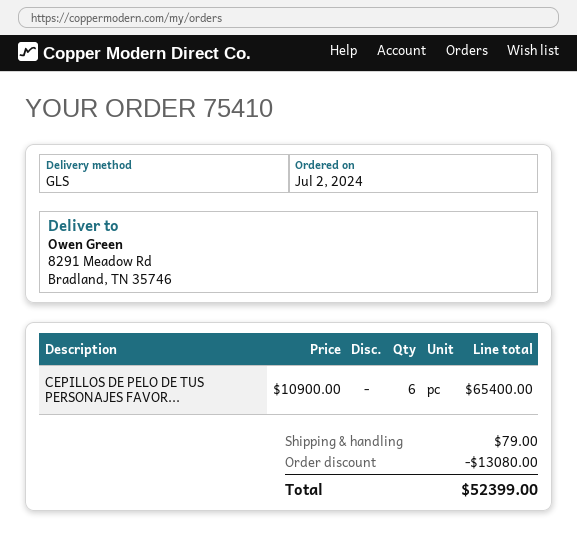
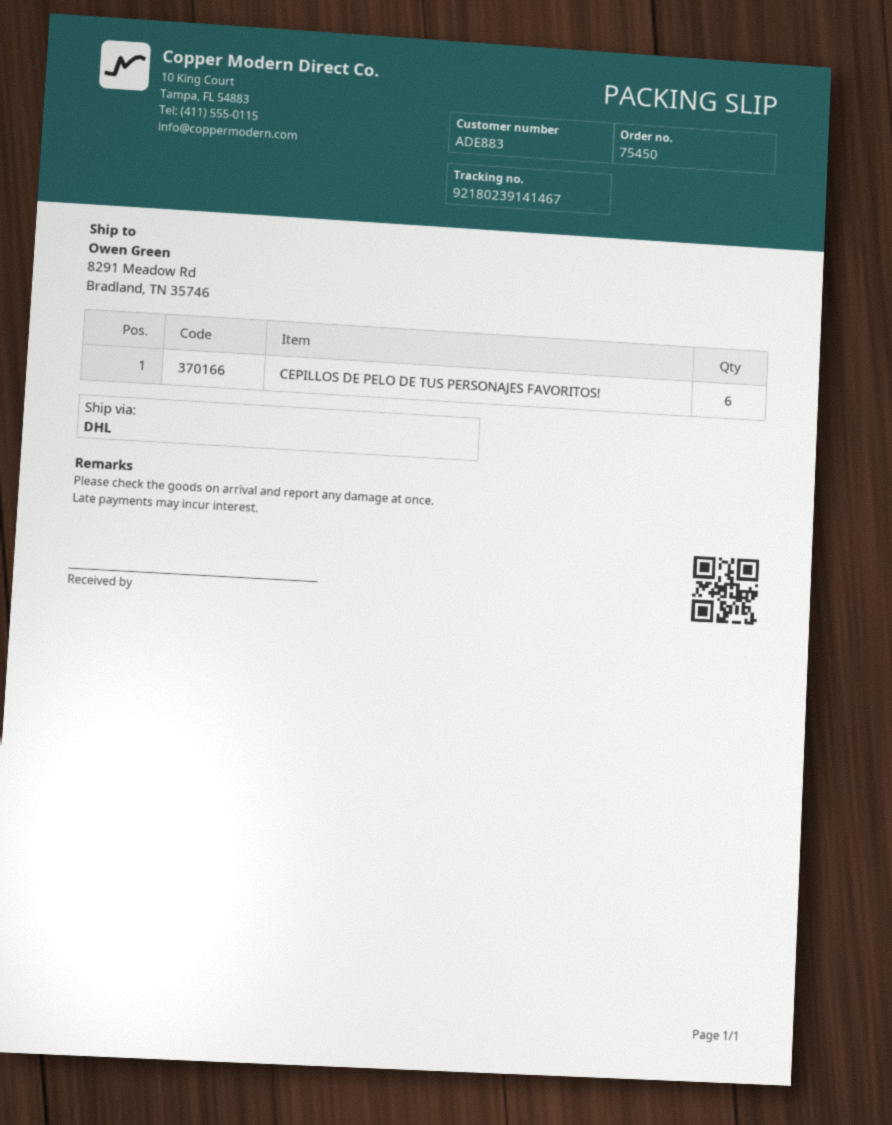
order number: 75410 -> 75450
shipping method: GLS -> DHL

